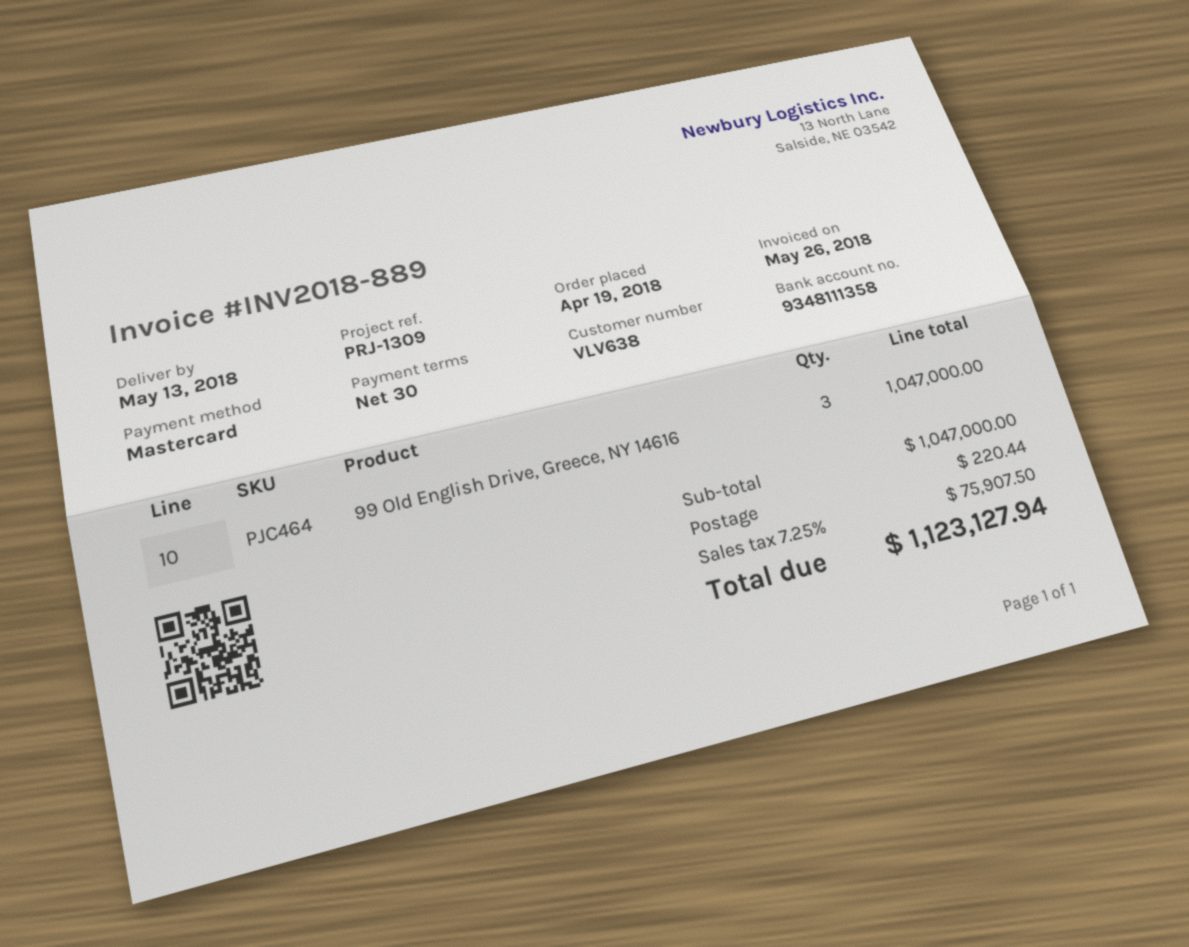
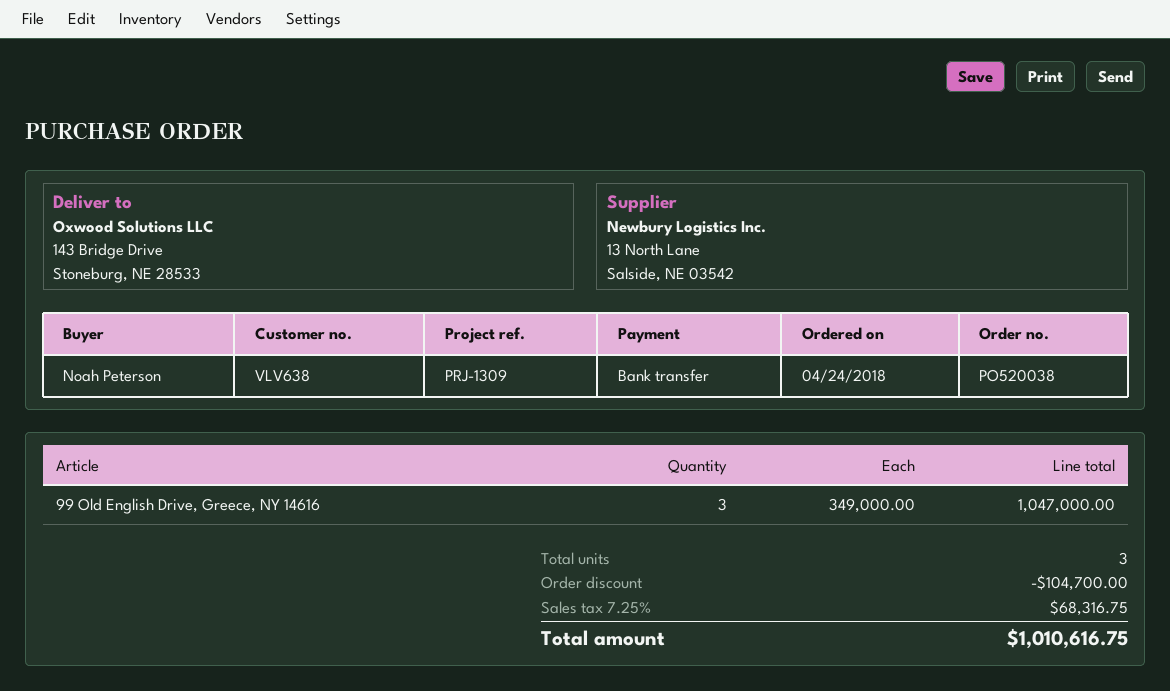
order date: 2018-04-19 -> 2018-04-24
payment method: Mastercard -> bank transfer
discount: none -> 104700.00
shipping: 220.44 -> none
tax: 7.25% = 75907.50 -> 7.25% = 68316.75
total: 1123127.94 -> 1010616.75

